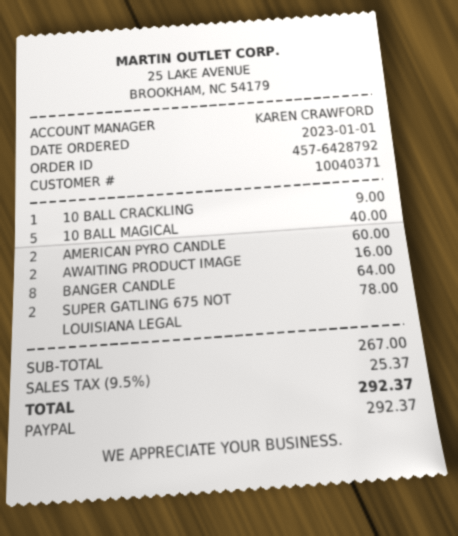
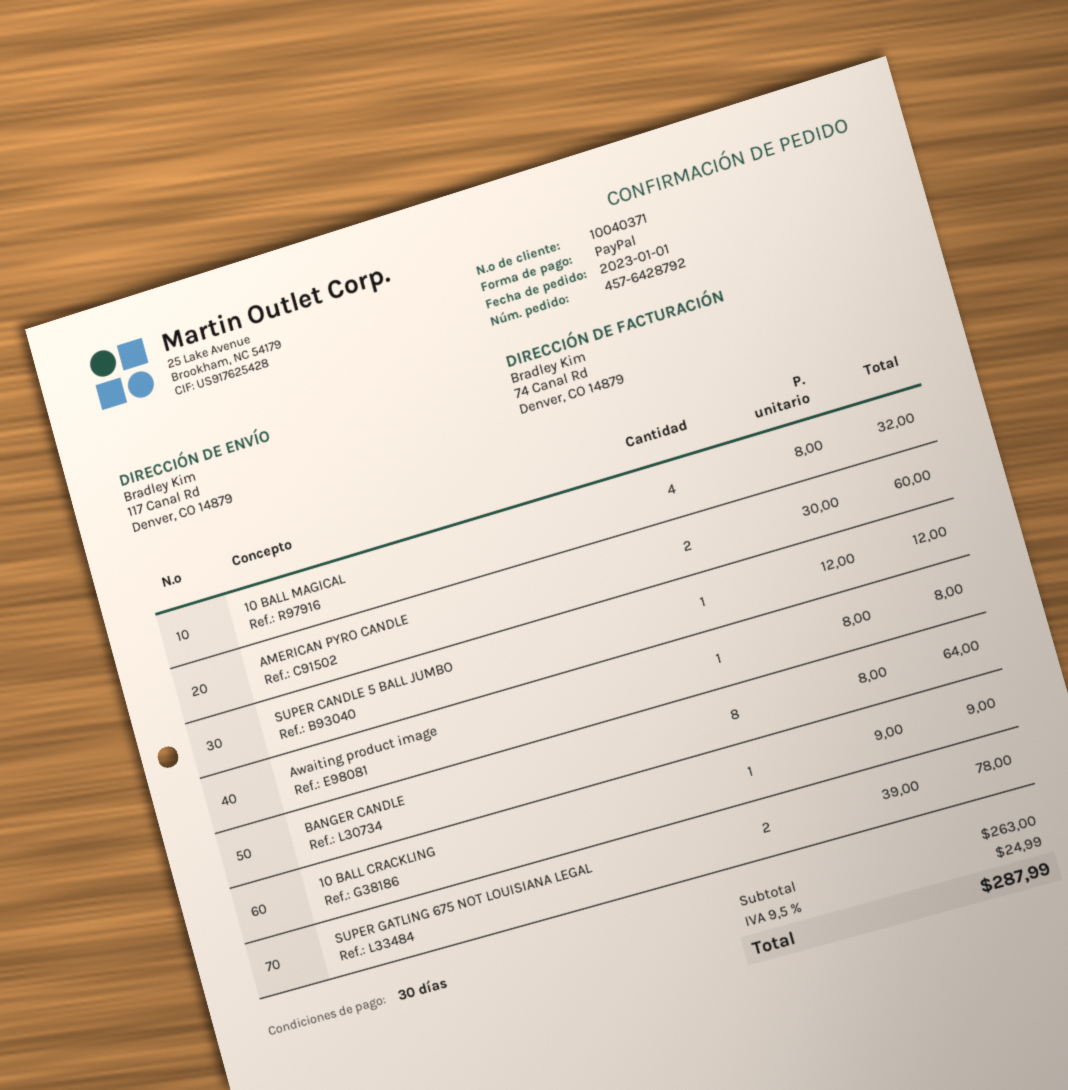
10 BALL MAGICAL: 5 for 40.00 -> 4 for 32.00
AWAITING PRODUCT IMAGE: 2 for 16.00 -> 1 for 8.00
SUPER CANDLE 5 BALL JUMBO: none -> 1 for 12.00
subtotal: 267.00 -> 263.00
tax: 9.5% = 25.37 -> 9.5% = 24.99
total: 292.37 -> 287.99

